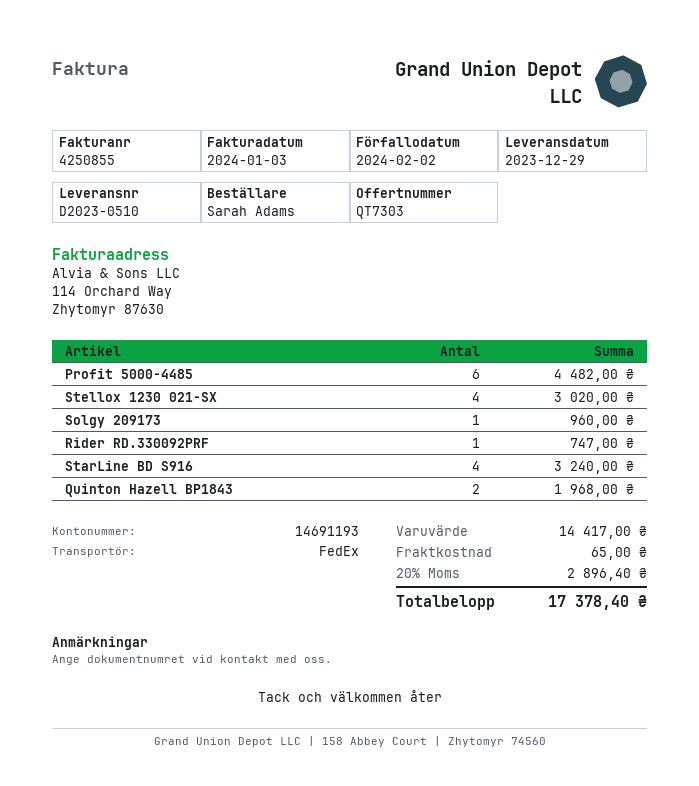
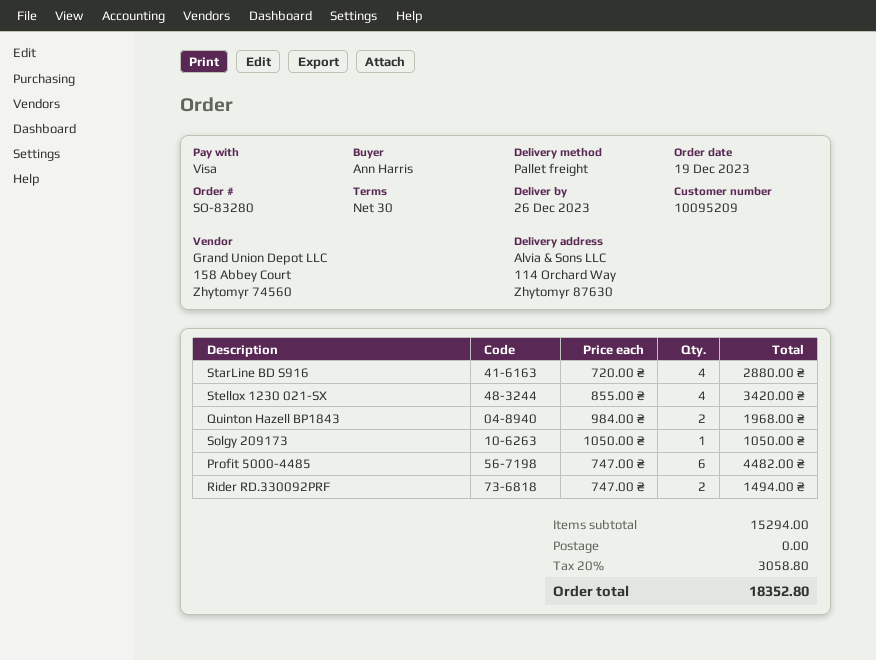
delivery date: 2023-12-29 -> 2023-12-26
ordered by: Sarah Adams -> Ann Harris
shipping method: FedEx -> pallet freight
Stellox 1230 021-SX: 4 for 3020.00 -> 4 for 3420.00
Solgy 209173: 1 for 960.00 -> 1 for 1050.00
Rider RD.330092PRF: 1 for 747.00 -> 2 for 1494.00
StarLine BD S916: 4 for 3240.00 -> 4 for 2880.00
subtotal: 14417.00 -> 15294.00
shipping: 65.00 -> 0.00
tax: 20% = 2896.40 -> 20% = 3058.80
total: 17378.40 -> 18352.80

